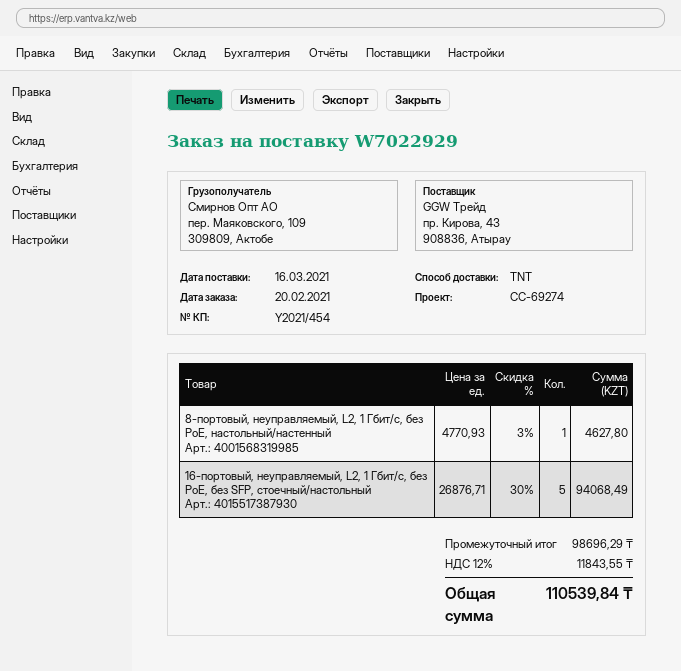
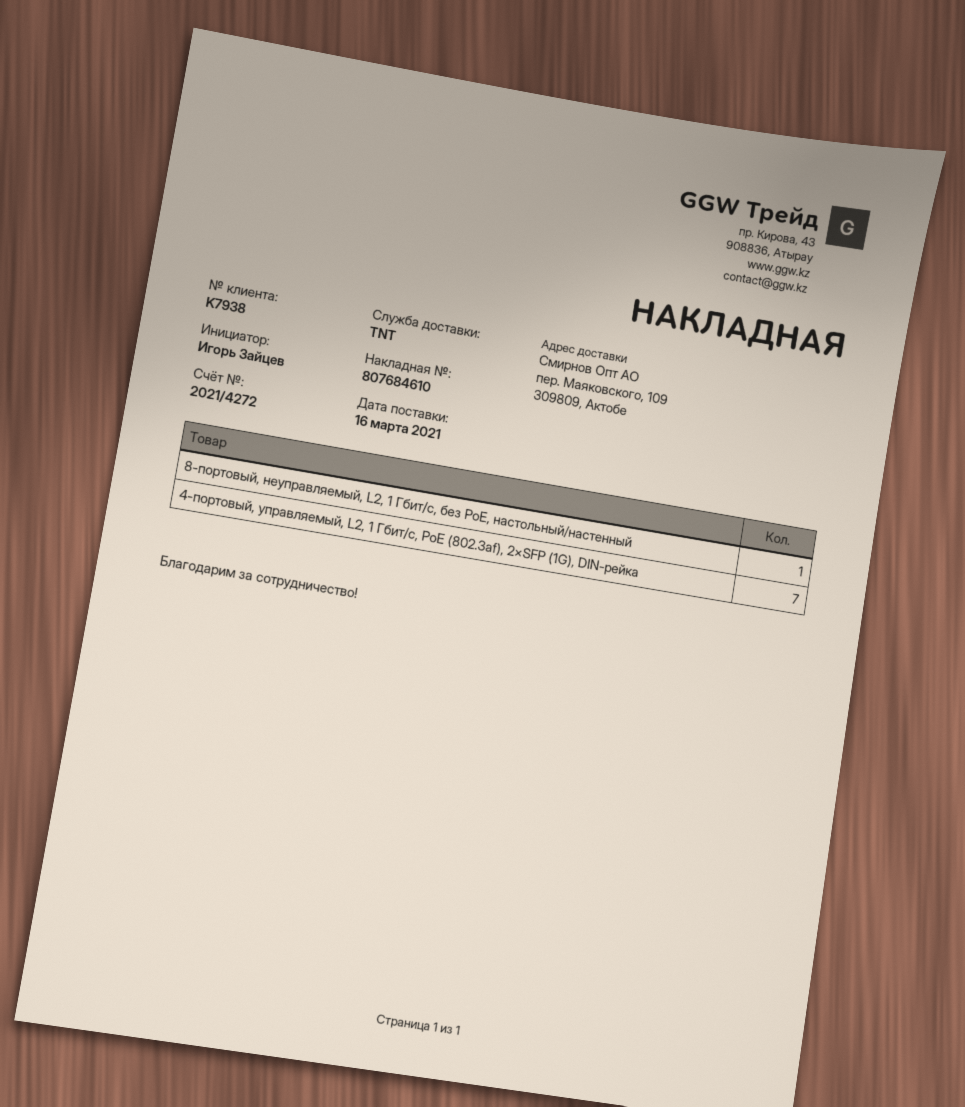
16-портовый, неуправляемый, L2, 1 Гбит/с, без PoE, без SFP, стоечный/настольный: 5 -> none
4-портовый, управляемый, L2, 1 Гбит/с, PoE (802.3af), 2×SFP (1G), DIN-рейка: none -> 7

